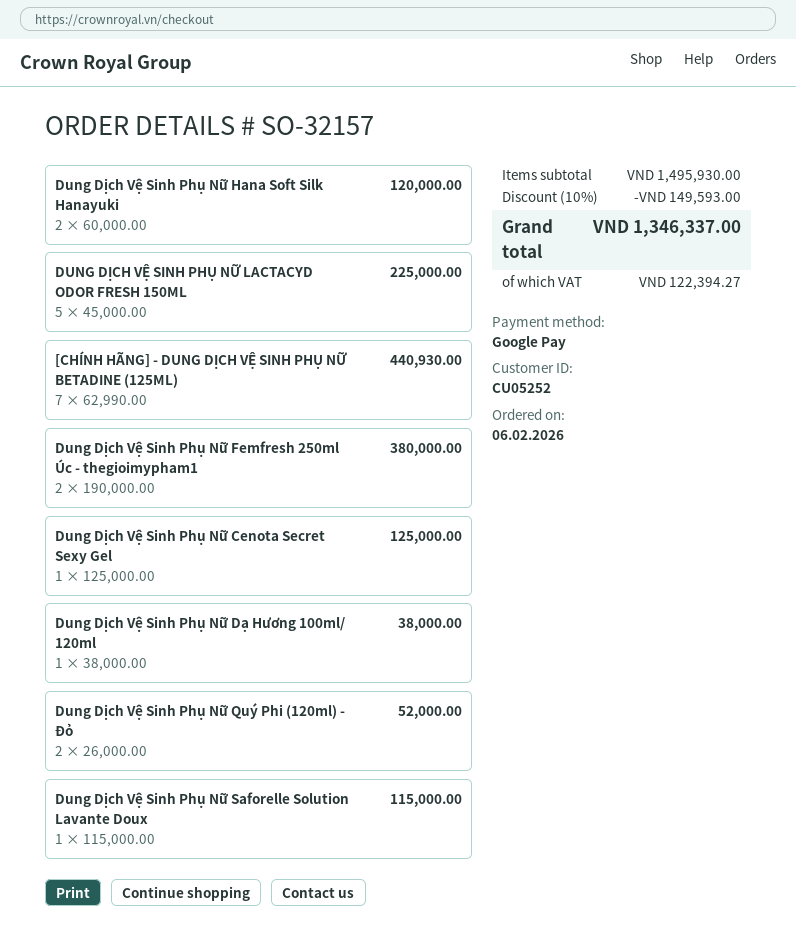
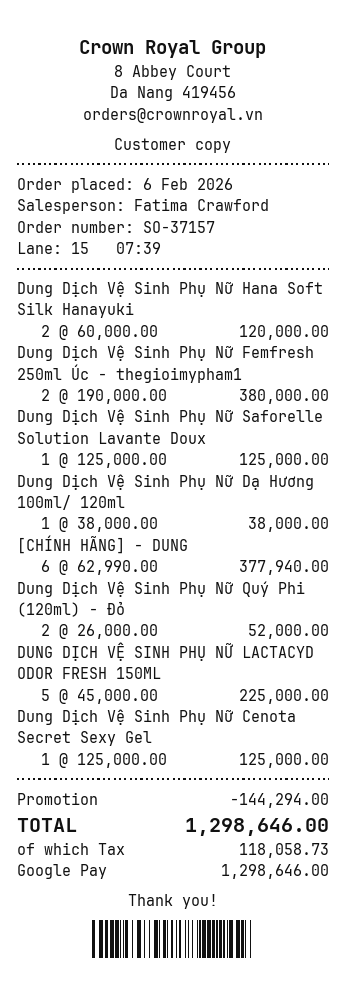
order number: SO-32157 -> SO-37157
[CHÍNH HÃNG] - DUNG DỊCH VỆ SINH PHỤ NỮ BETADINE (125ML): 7 x 62990.00 = 440930.00 -> 6 x 62990.00 = 377940.00
Dung Dịch Vệ Sinh Phụ Nữ Saforelle Solution Lavante Doux: 1 x 115000.00 = 115000.00 -> 1 x 125000.00 = 125000.00
discount: 149593.00 -> 144294.00
tax: 122394.27 -> 118058.73
total: 1346337.00 -> 1298646.00

